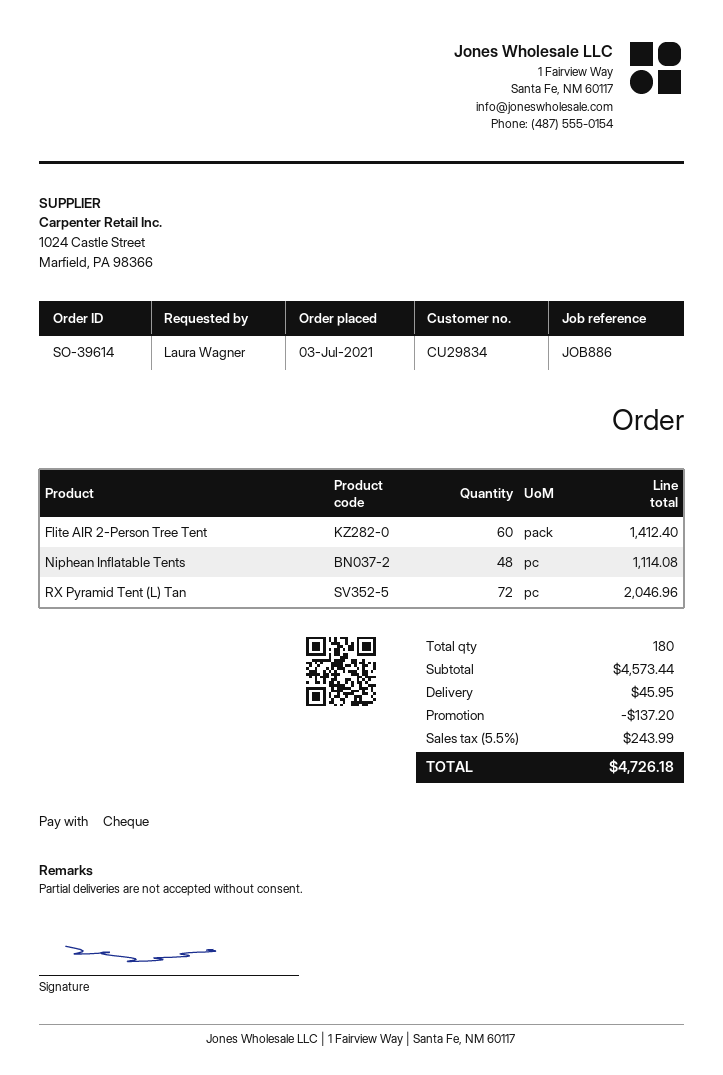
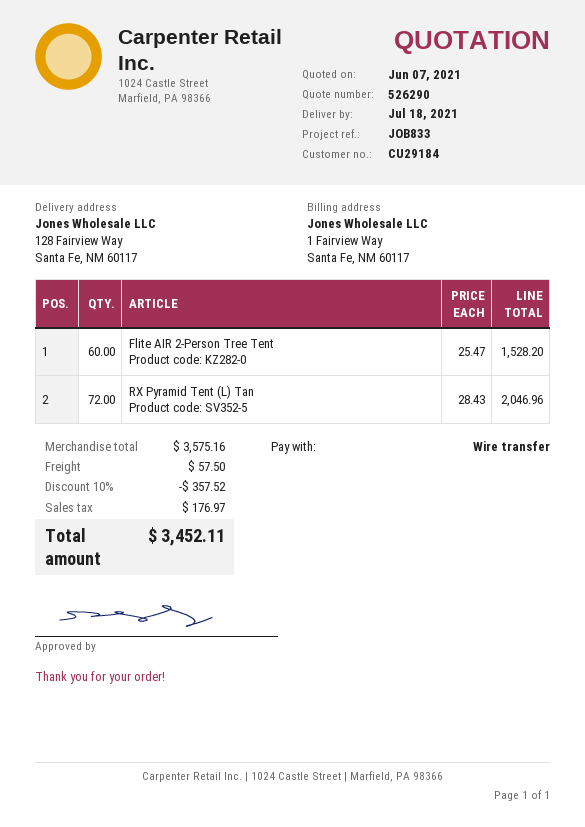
customer number: CU29834 -> CU29184
reference: JOB886 -> JOB833
payment method: cheque -> bank transfer
Flite AIR 2-Person Tree Tent: 60 for 1412.40 -> 60 for 1528.20
Niphean Inflatable Tents: 48 for 1114.08 -> none
subtotal: 4573.44 -> 3575.16
discount: 137.20 -> 357.52
shipping: 45.95 -> 57.50
tax: 243.99 -> 176.97
total: 4726.18 -> 3452.11

